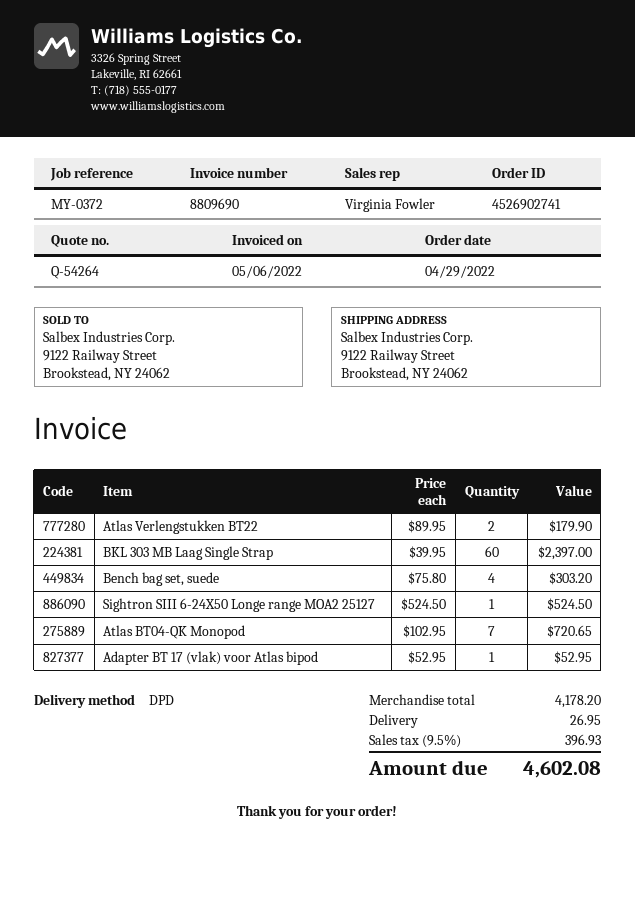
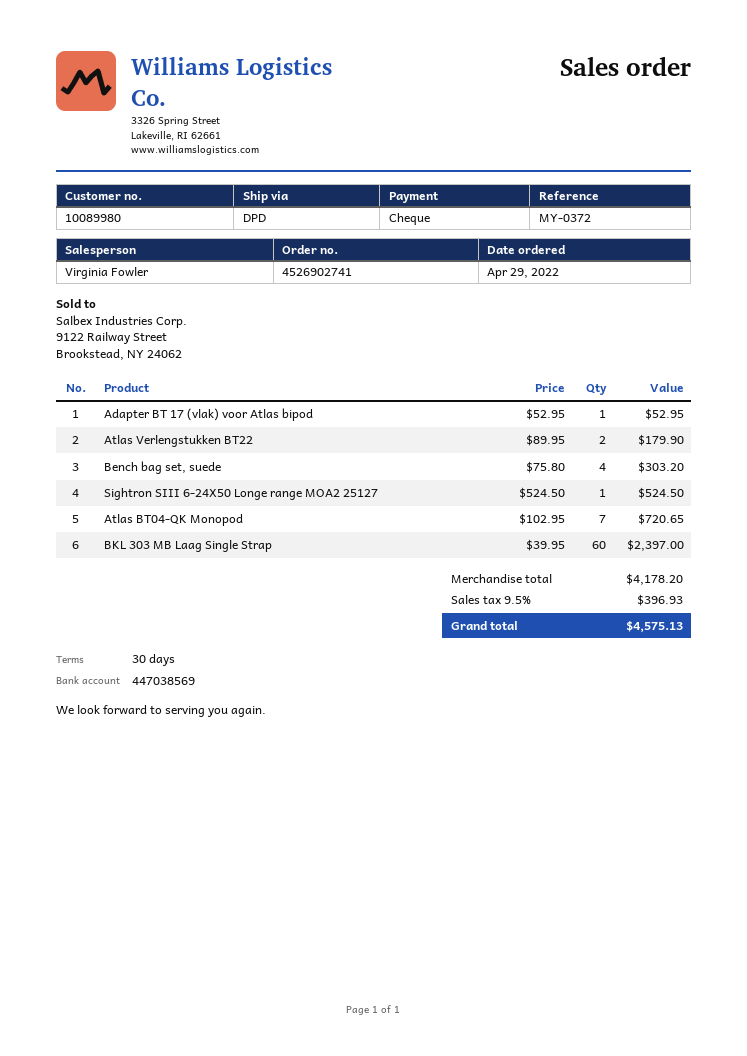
shipping: 26.95 -> none
total: 4602.08 -> 4575.13

